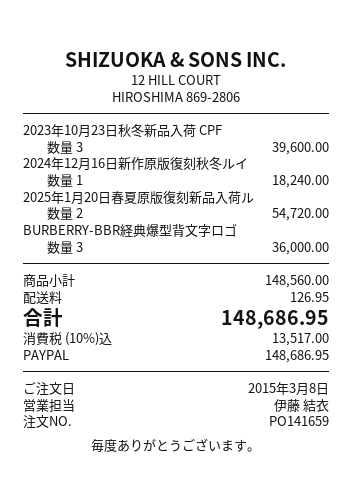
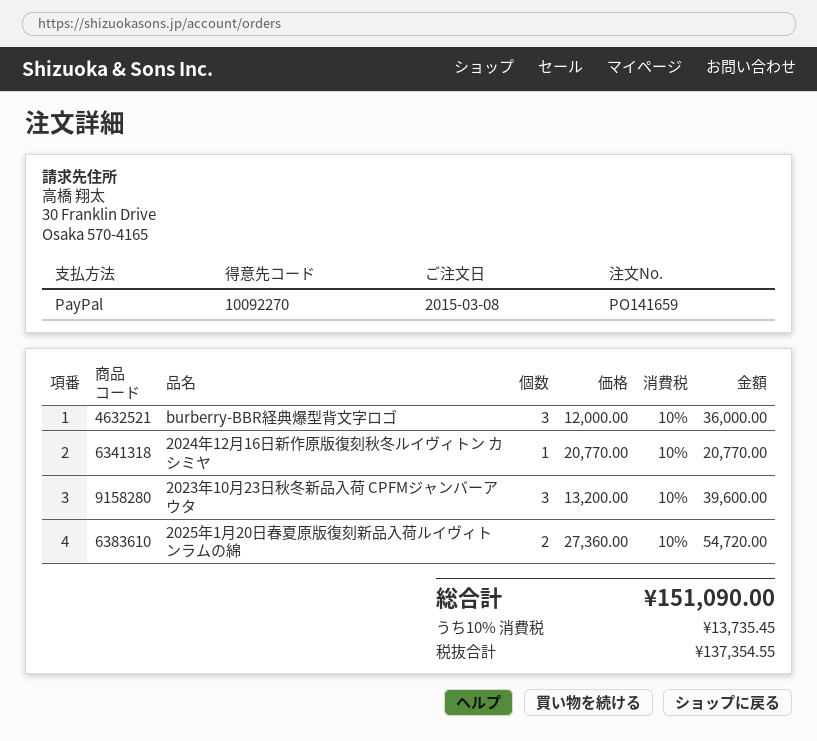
2024年12月16日新作原版復刻秋冬ルイ: 1 for 18240.00 -> 1 for 20770.00
shipping: 126.95 -> none
tax: 10% = 13517.00 -> 10% = 13735.45
total: 148686.95 -> 151090.00

